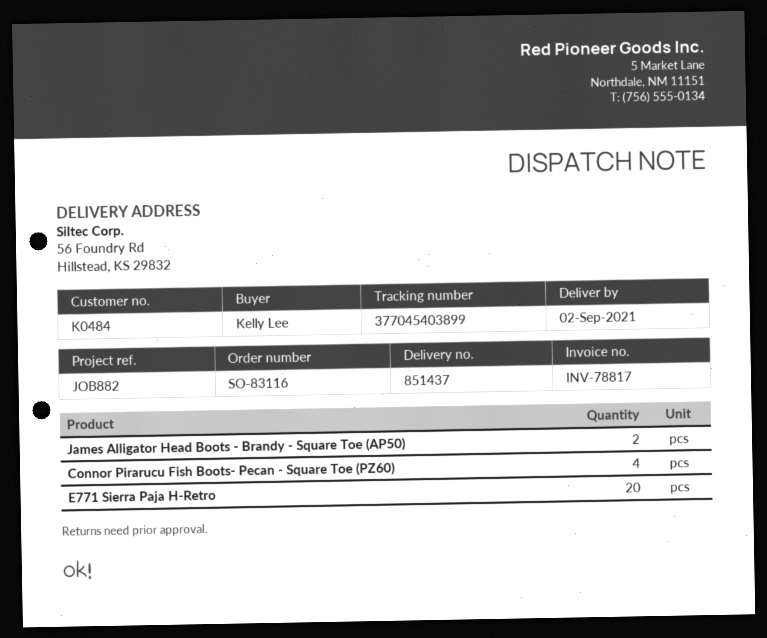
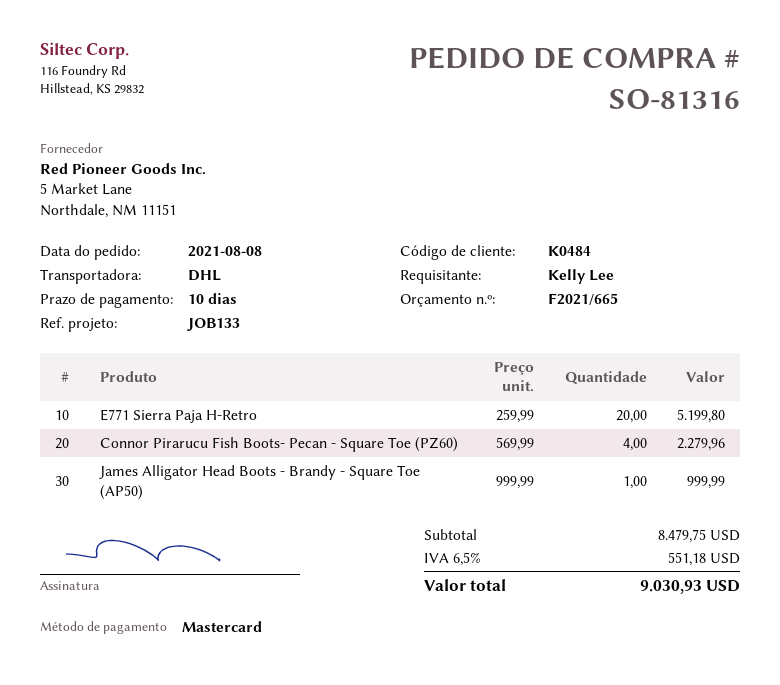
order number: SO-83116 -> SO-81316
reference: JOB882 -> JOB133
James Alligator Head Boots - Brandy - Square Toe (AP50): 2 -> 1

